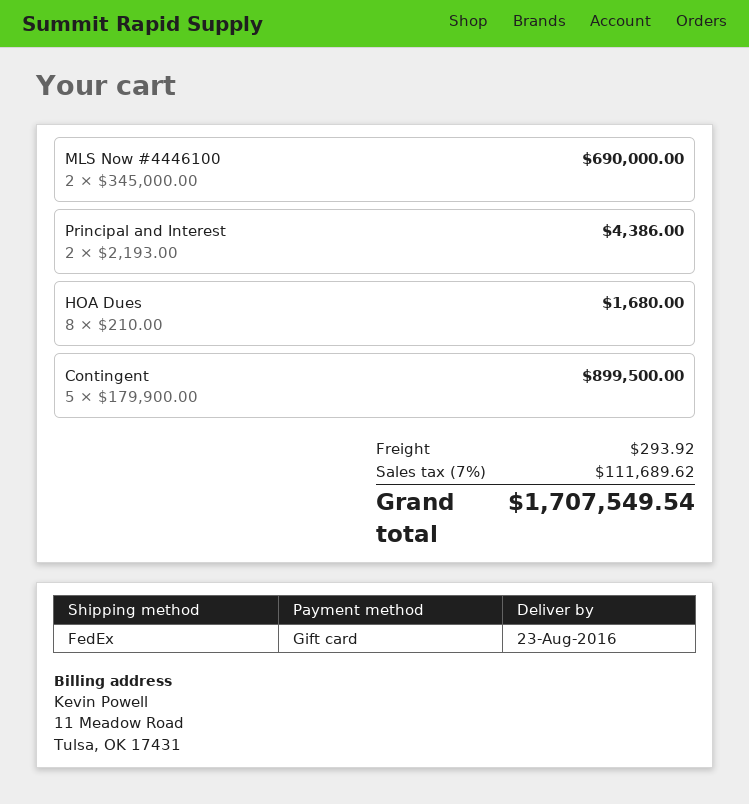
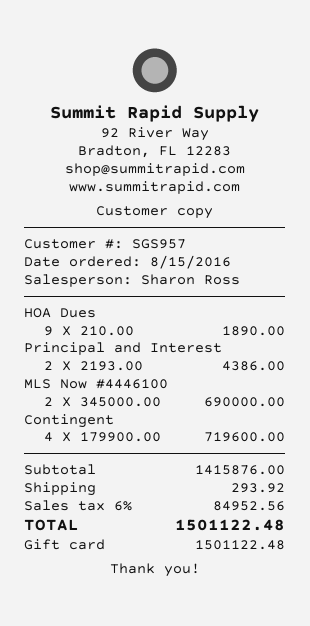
HOA Dues: 8 x 210.00 = 1680.00 -> 9 x 210.00 = 1890.00
Contingent: 5 x 179900.00 = 899500.00 -> 4 x 179900.00 = 719600.00
tax: 7% = 111689.62 -> 6% = 84952.56
total: 1707549.54 -> 1501122.48

